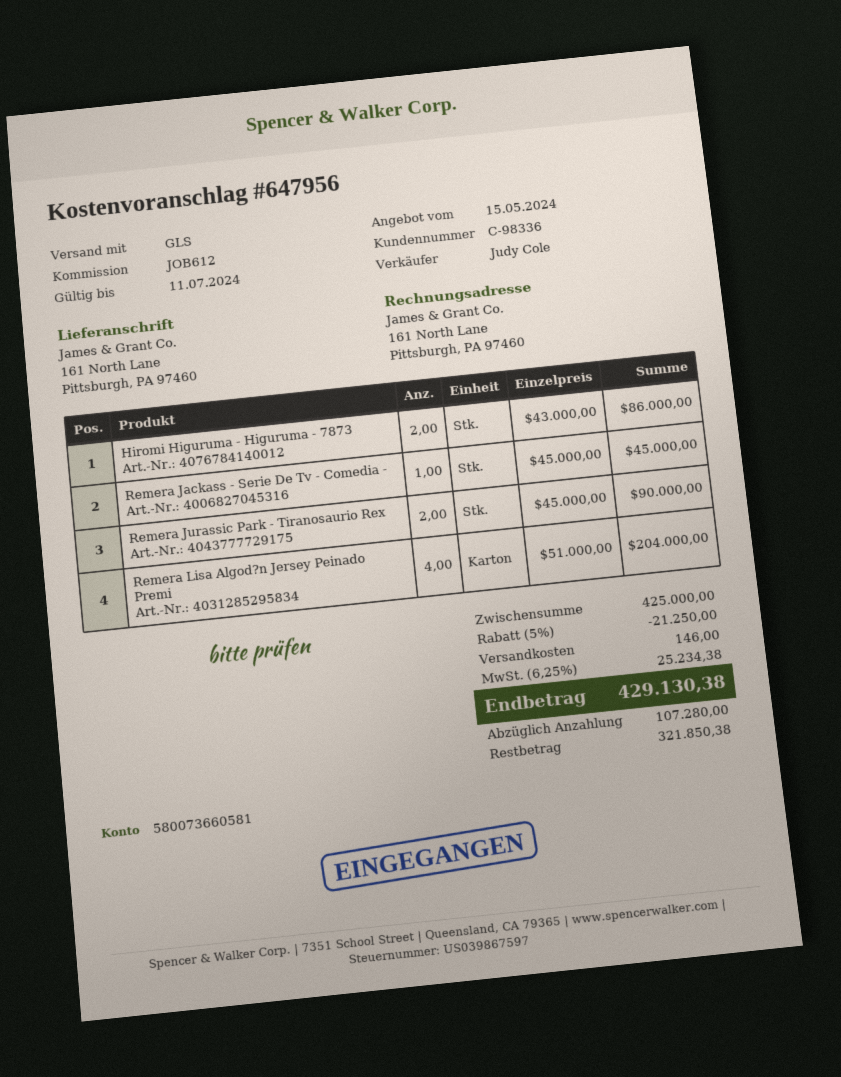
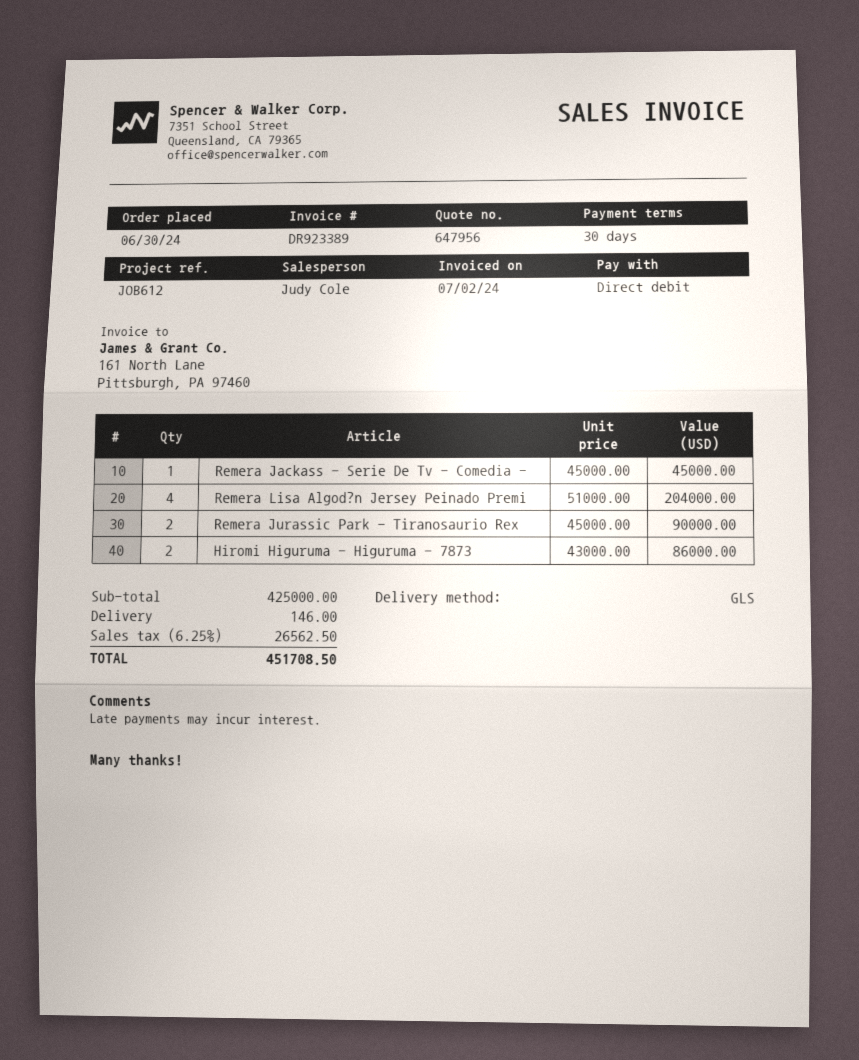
discount: 5% = 21250.00 -> none
tax: 6.25% = 25234.38 -> 6.25% = 26562.50
total: 429130.38 -> 451708.50

